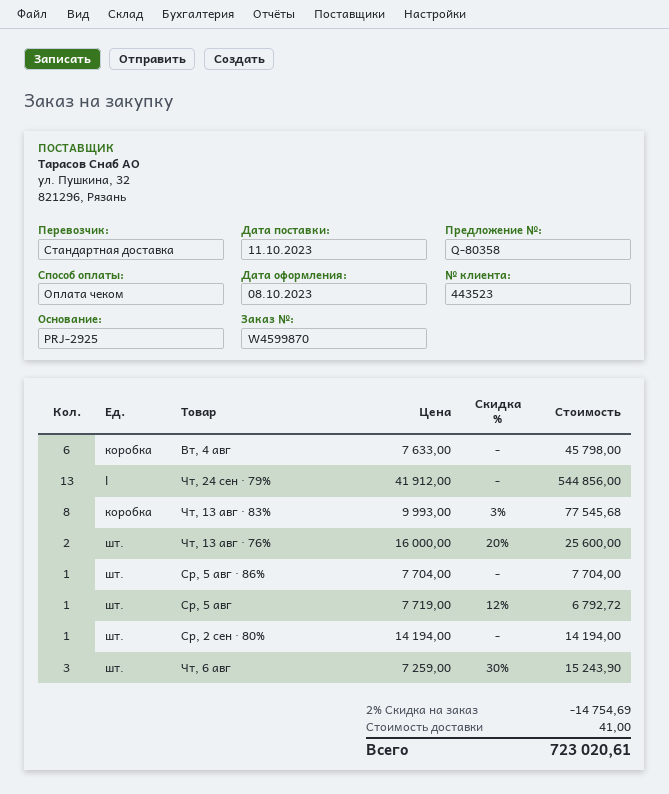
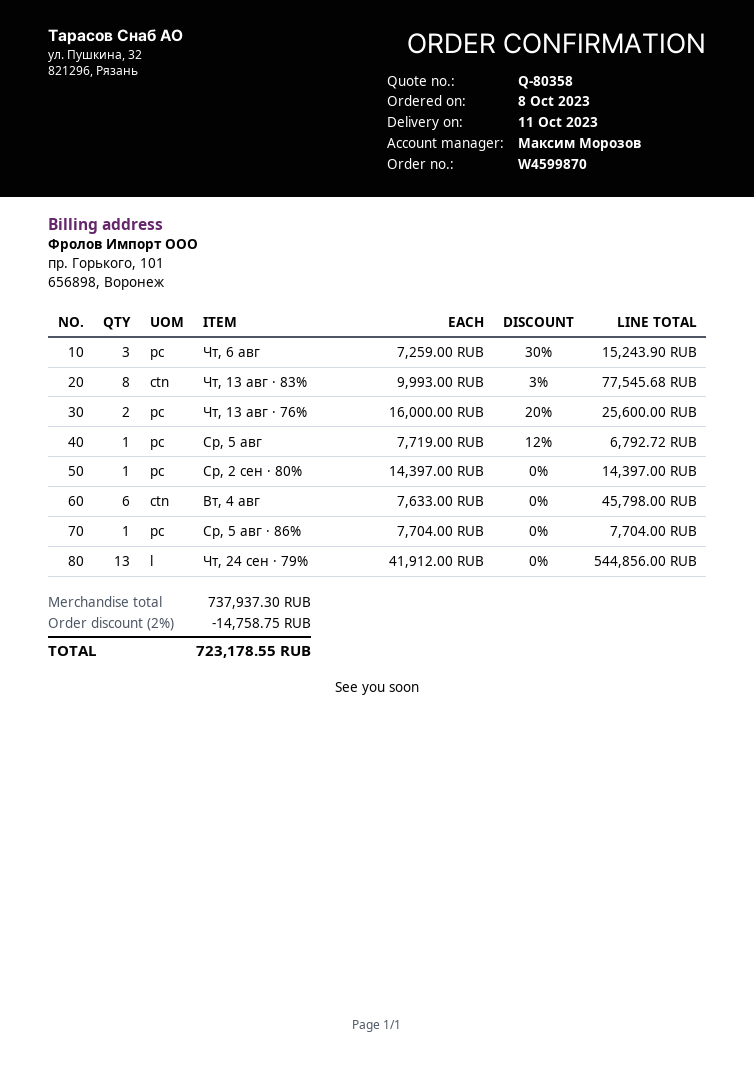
Ср, 2 сен · 80%: 1 x 14194.00 = 14194.00 -> 1 x 14397.00 = 14397.00
discount: 2% = 14754.69 -> 2% = 14758.75
shipping: 41.00 -> none
total: 723020.61 -> 723178.55

